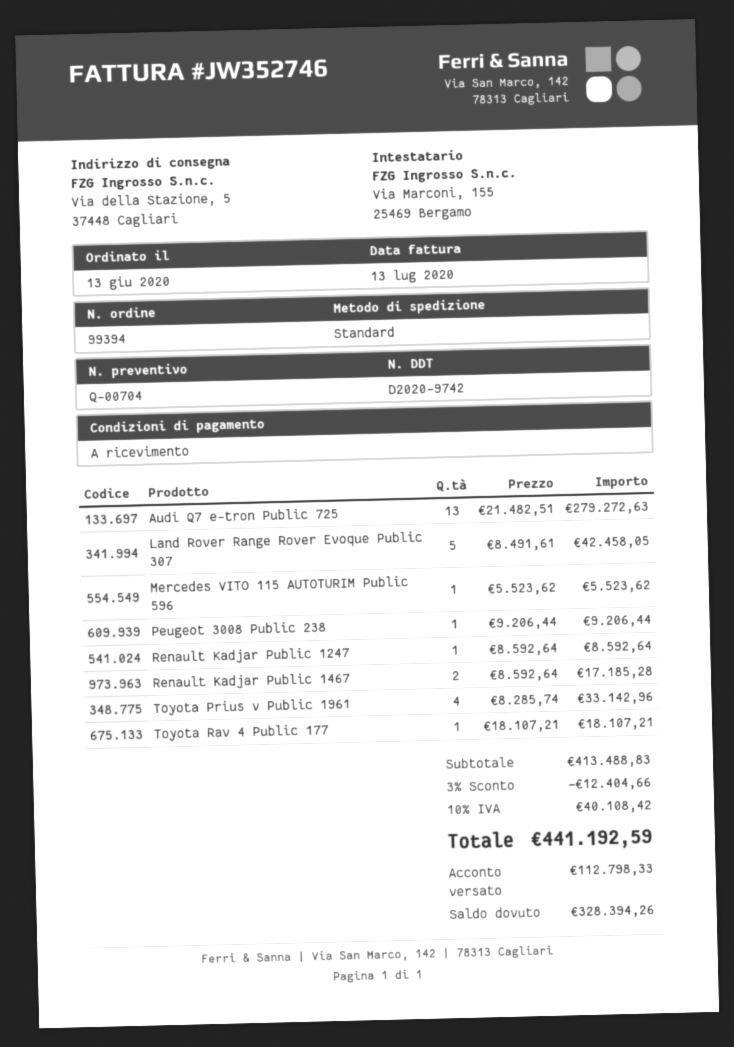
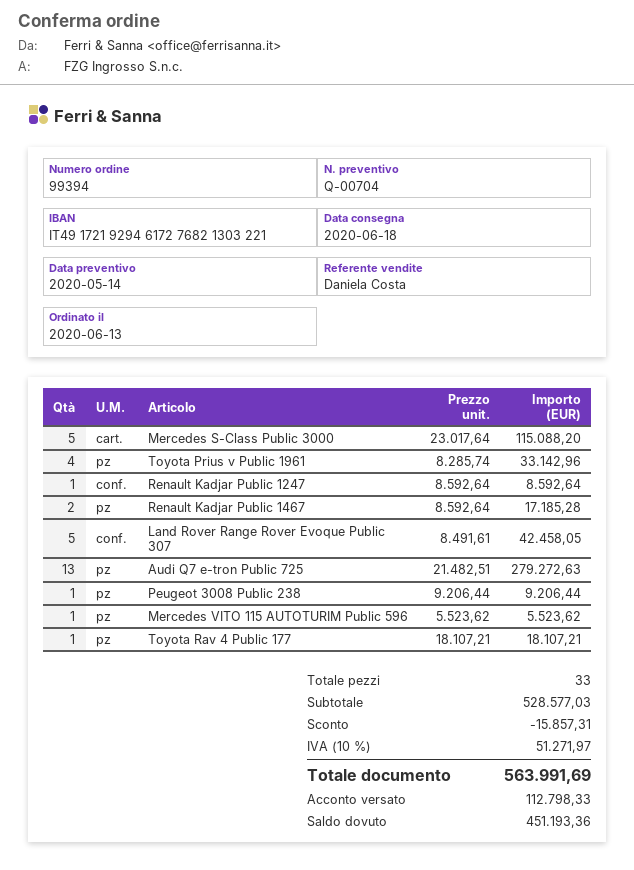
Mercedes S-Class Public 3000: none -> 5 x 23017.64 = 115088.20
subtotal: 413488.83 -> 528577.03
discount: 12404.66 -> 15857.31
tax: 10% = 40108.42 -> 10% = 51271.97
total: 441192.59 -> 563991.69
balance: 328394.26 -> 451193.36

